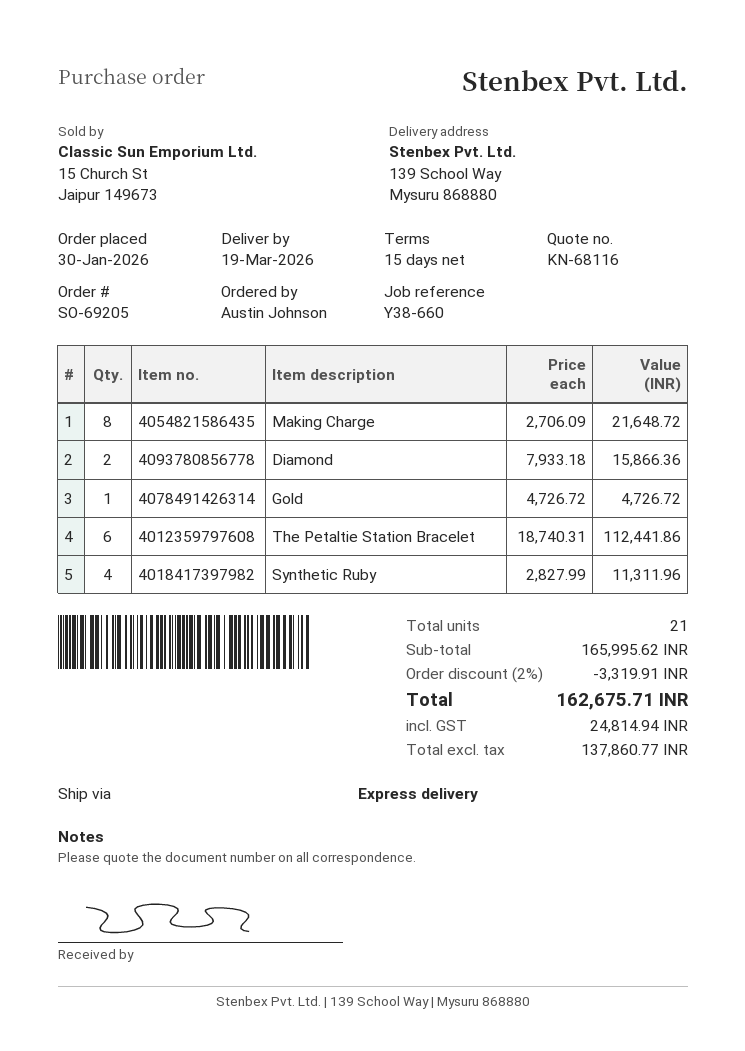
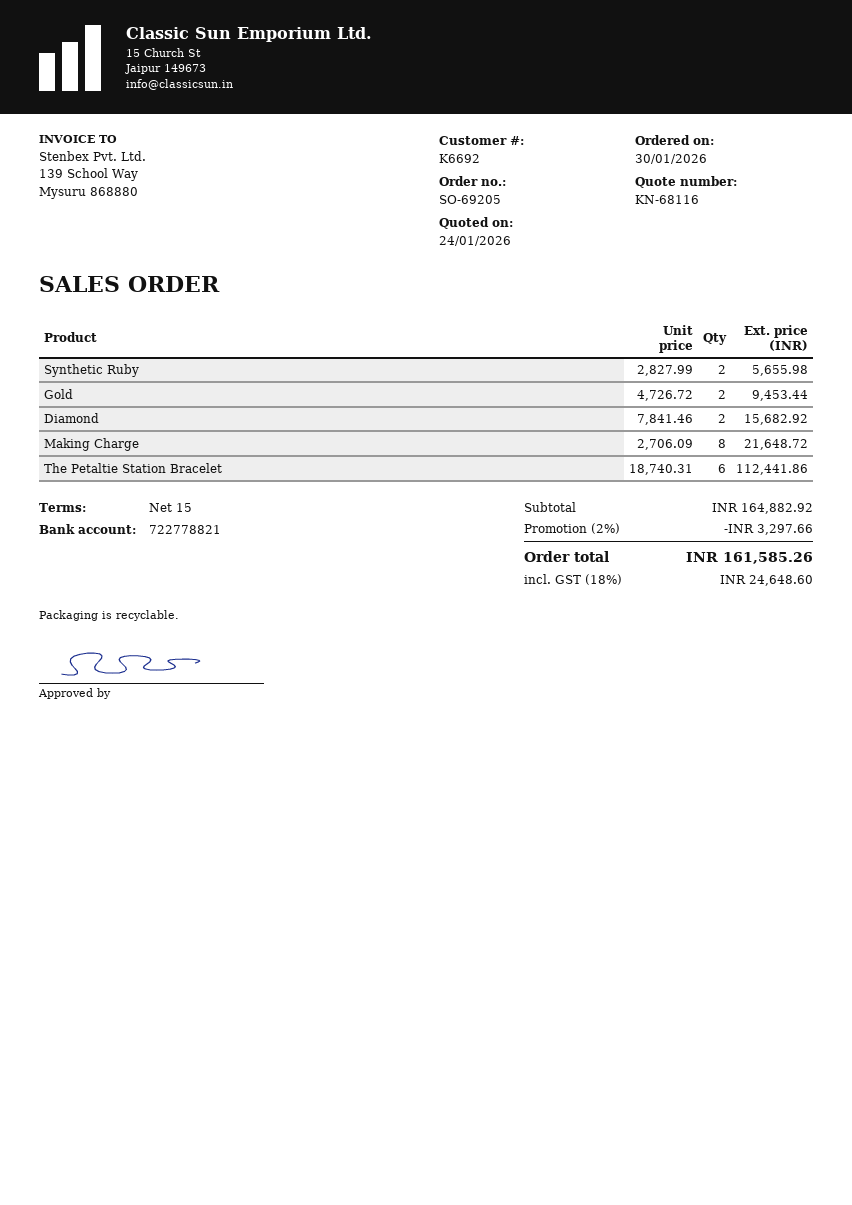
Diamond: 2 x 7933.18 = 15866.36 -> 2 x 7841.46 = 15682.92
Gold: 1 x 4726.72 = 4726.72 -> 2 x 4726.72 = 9453.44
Synthetic Ruby: 4 x 2827.99 = 11311.96 -> 2 x 2827.99 = 5655.98
subtotal: 165995.62 -> 164882.92
discount: 2% = 3319.91 -> 2% = 3297.66
tax: 24814.94 -> 24648.60
total: 162675.71 -> 161585.26

